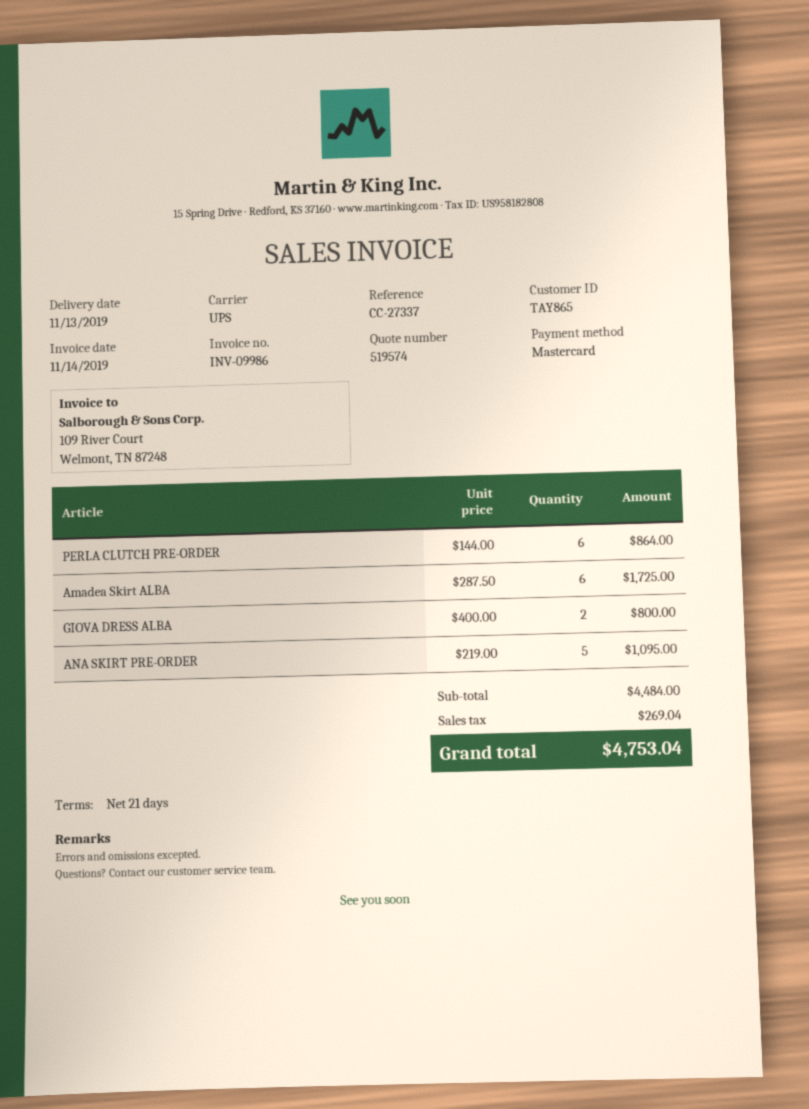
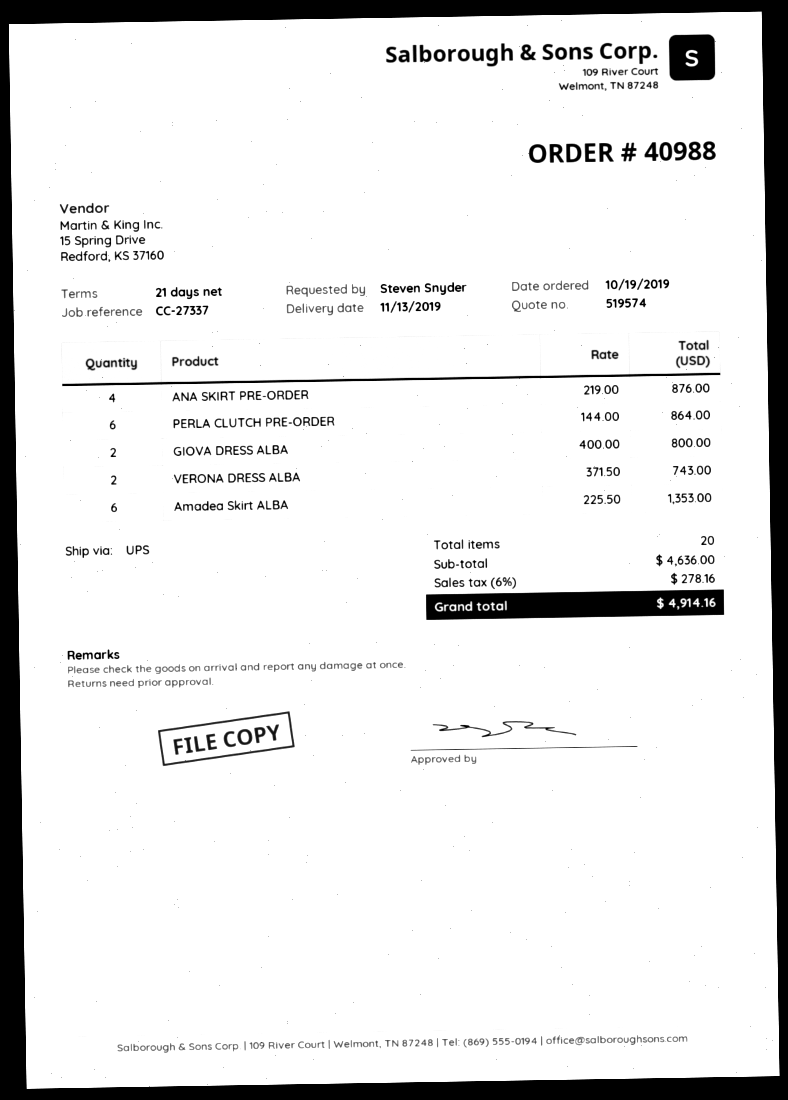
Amadea Skirt ALBA: 6 x 287.50 = 1725.00 -> 6 x 225.50 = 1353.00
ANA SKIRT PRE-ORDER: 5 x 219.00 = 1095.00 -> 4 x 219.00 = 876.00
VERONA DRESS ALBA: none -> 2 x 371.50 = 743.00
subtotal: 4484.00 -> 4636.00
tax: 269.04 -> 278.16
total: 4753.04 -> 4914.16

